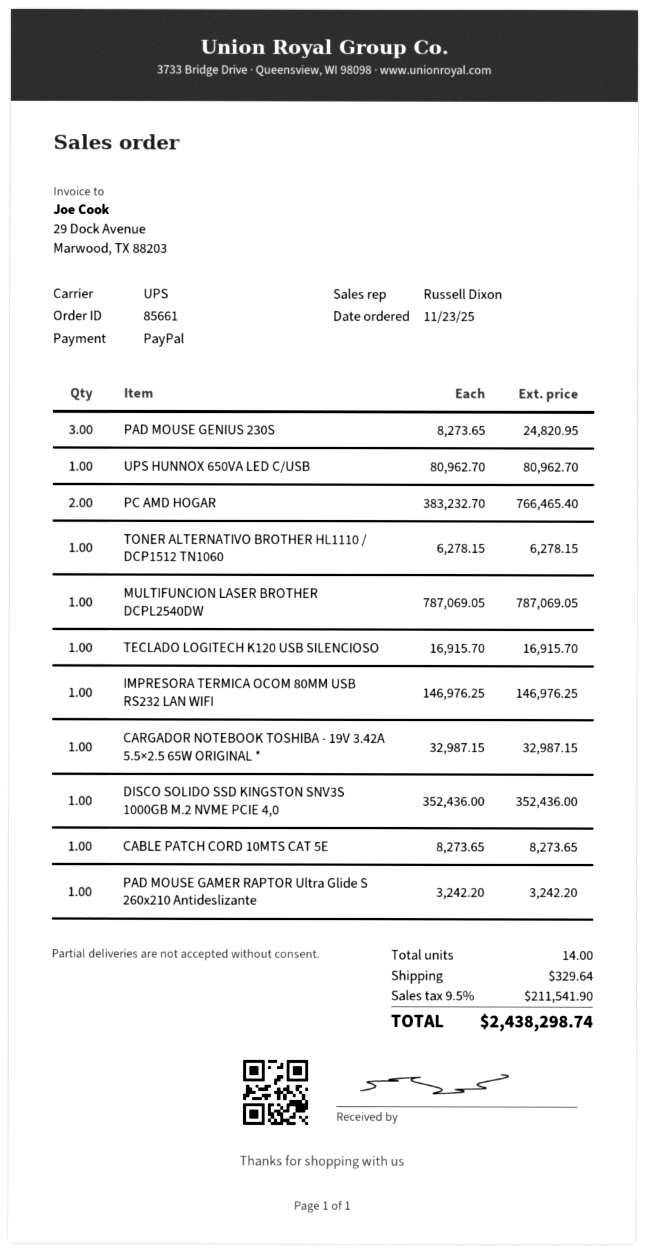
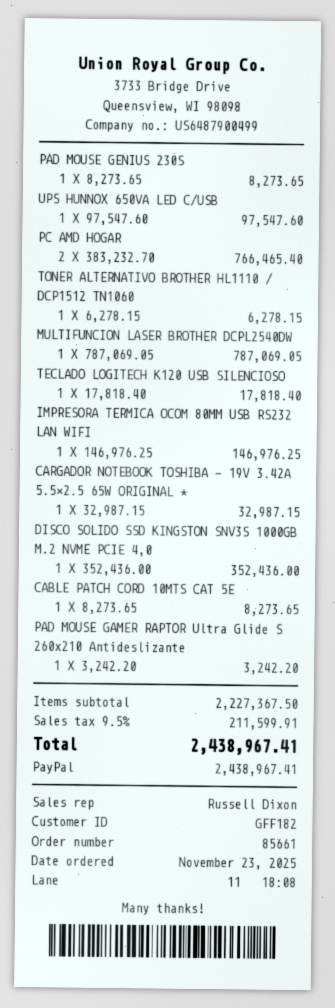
PAD MOUSE GENIUS 230S: 3 x 8273.65 = 24820.95 -> 1 x 8273.65 = 8273.65
UPS HUNNOX 650VA LED C/USB: 1 x 80962.70 = 80962.70 -> 1 x 97547.60 = 97547.60
TECLADO LOGITECH K120 USB SILENCIOSO: 1 x 16915.70 = 16915.70 -> 1 x 17818.40 = 17818.40
shipping: 329.64 -> none
tax: 9.5% = 211541.90 -> 9.5% = 211599.91
total: 2438298.74 -> 2438967.41

